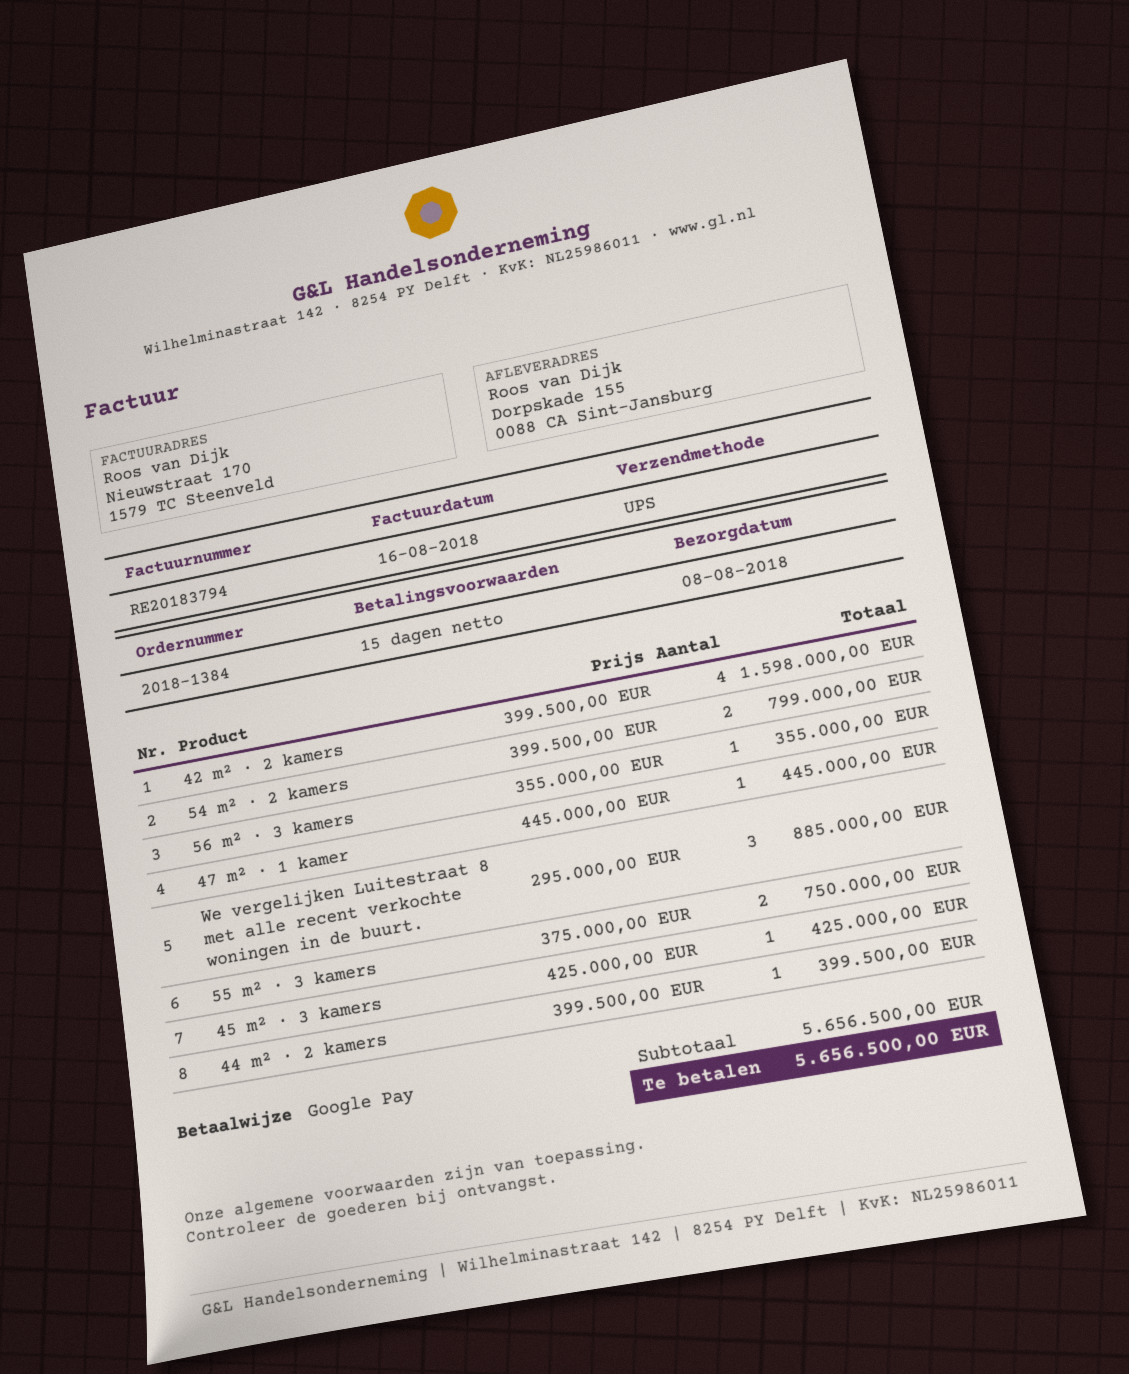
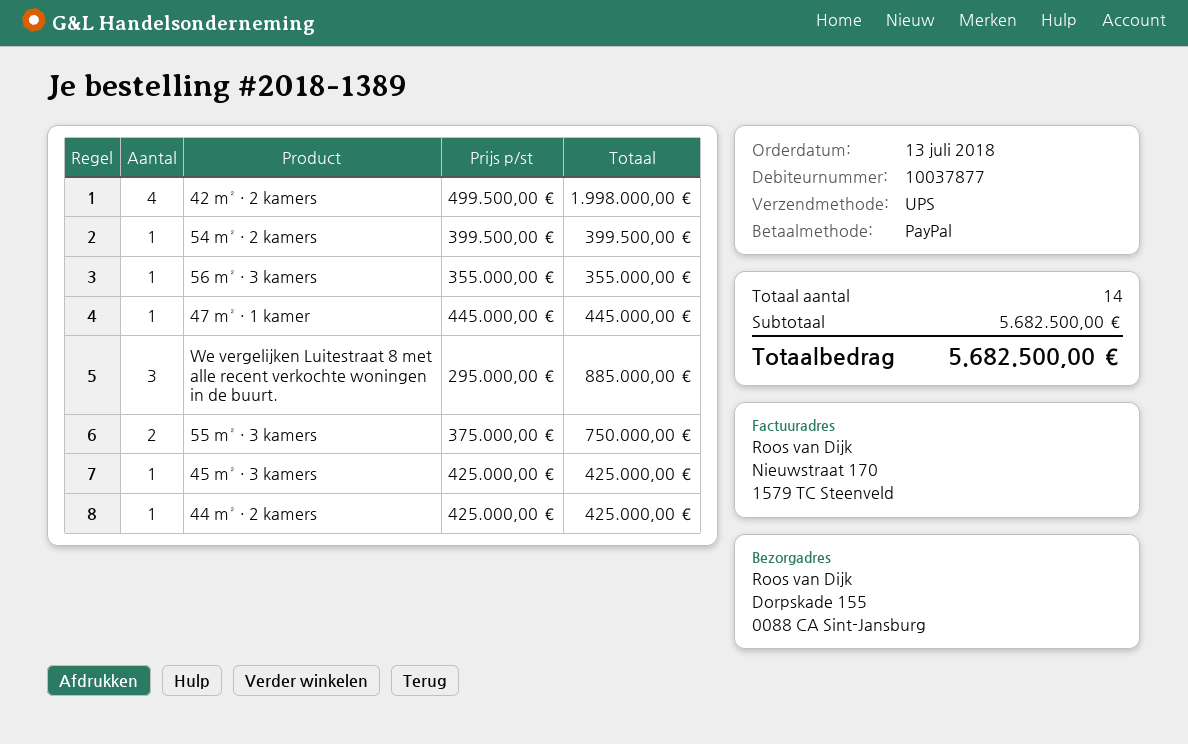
order number: 2018-1384 -> 2018-1389
payment method: Google Pay -> PayPal
42 m² · 2 kamers: 4 x 399500.00 = 1598000.00 -> 4 x 499500.00 = 1998000.00
54 m² · 2 kamers: 2 x 399500.00 = 799000.00 -> 1 x 399500.00 = 399500.00
44 m² · 2 kamers: 1 x 399500.00 = 399500.00 -> 1 x 425000.00 = 425000.00
subtotal: 5656500.00 -> 5682500.00
total: 5656500.00 -> 5682500.00

